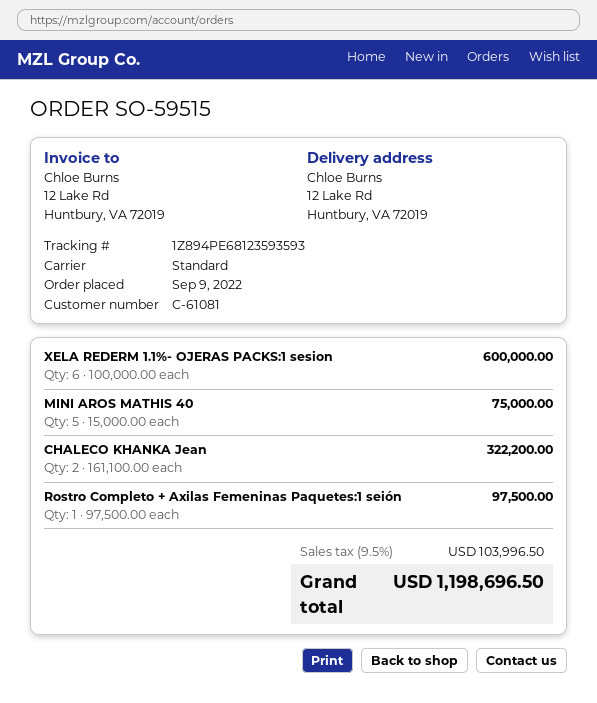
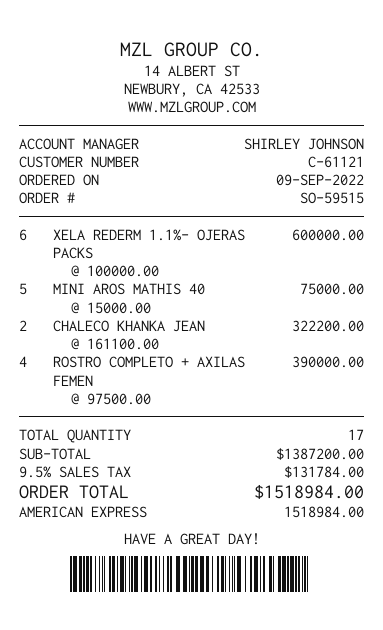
customer number: C-61081 -> C-61121
Rostro Completo + Axilas Femeninas Paquetes:1 seión: 1 x 97500.00 = 97500.00 -> 4 x 97500.00 = 390000.00
tax: 9.5% = 103996.50 -> 9.5% = 131784.00
total: 1198696.50 -> 1518984.00

